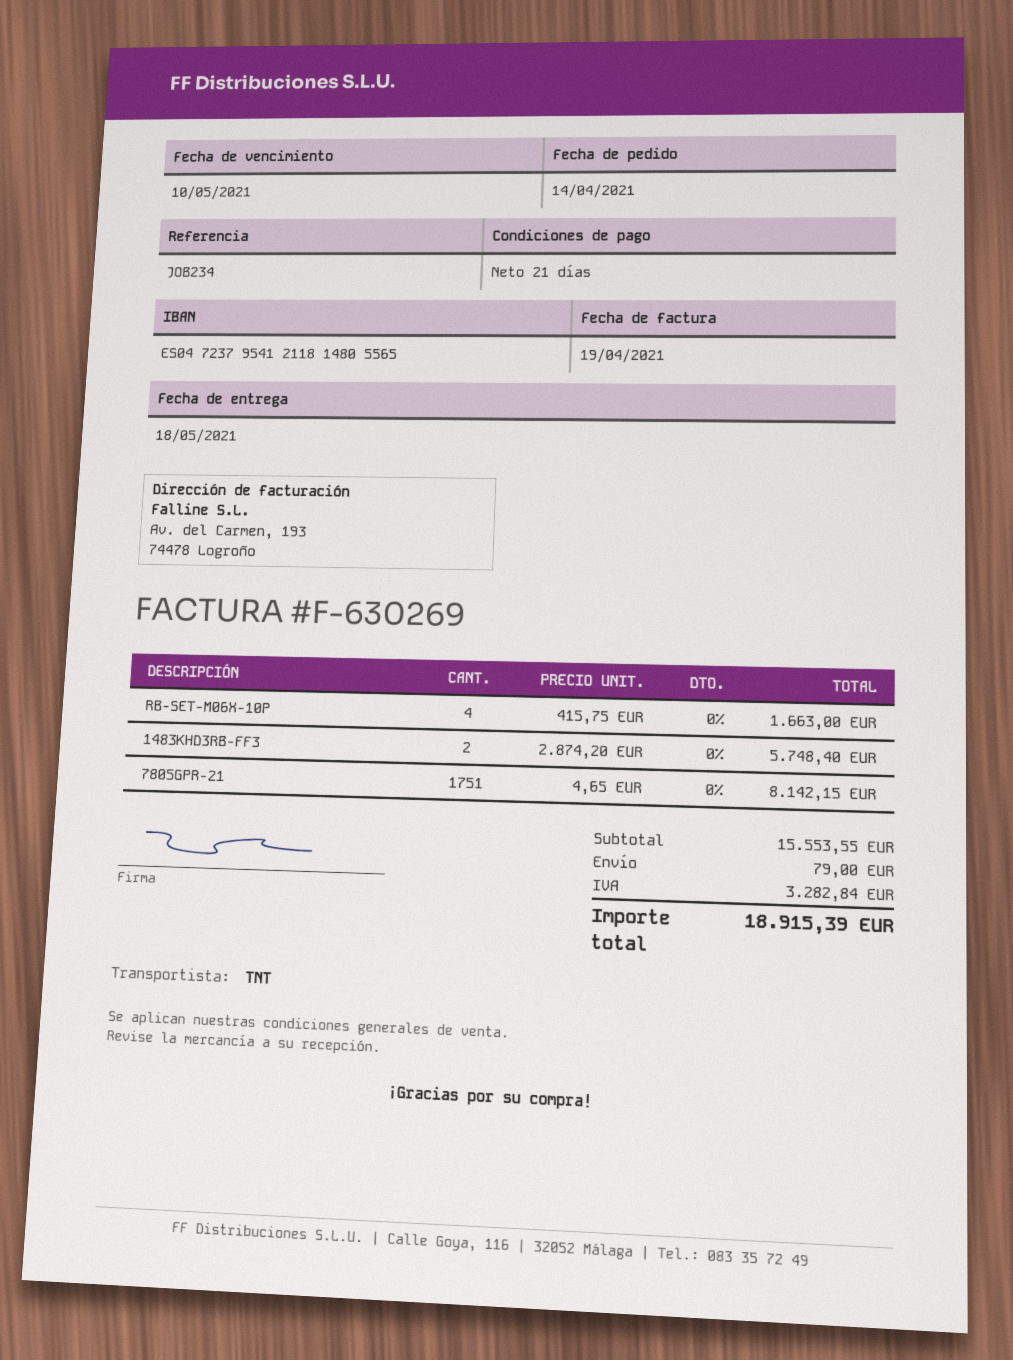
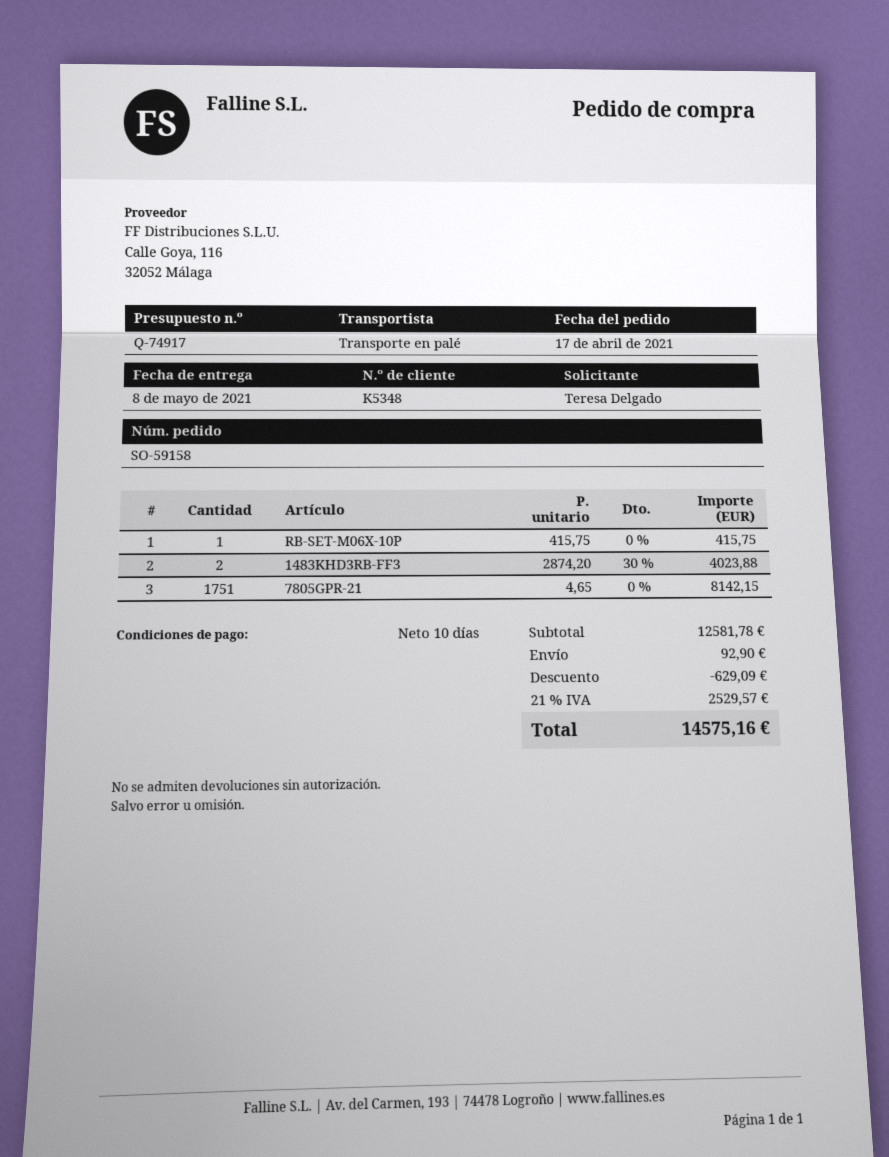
order date: 2021-04-14 -> 2021-04-17
delivery date: 2021-05-18 -> 2021-05-08
payment terms: 21 days -> 10 days
shipping method: TNT -> pallet freight
RB-SET-M06X-10P: 4 x 415.75 = 1663.00 -> 1 x 415.75 = 415.75
1483KHD3RB-FF3: 2 x 2874.20 = 5748.40 -> 2 x 2874.20 - 30% = 4023.88
subtotal: 15553.55 -> 12581.78
discount: none -> 629.09
shipping: 79.00 -> 92.90
tax: 3282.84 -> 2529.57
total: 18915.39 -> 14575.16

